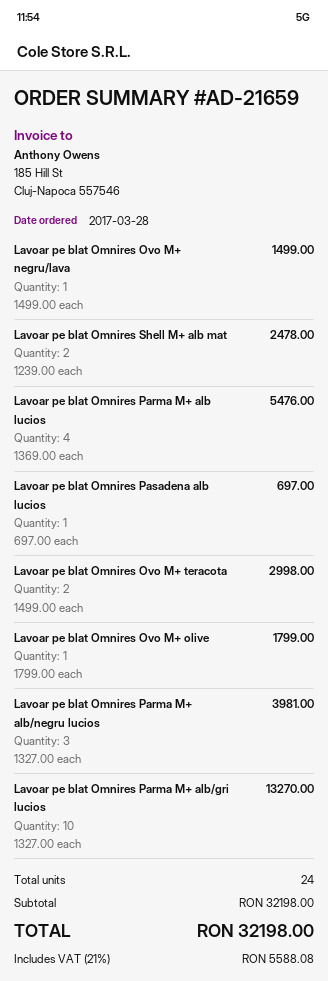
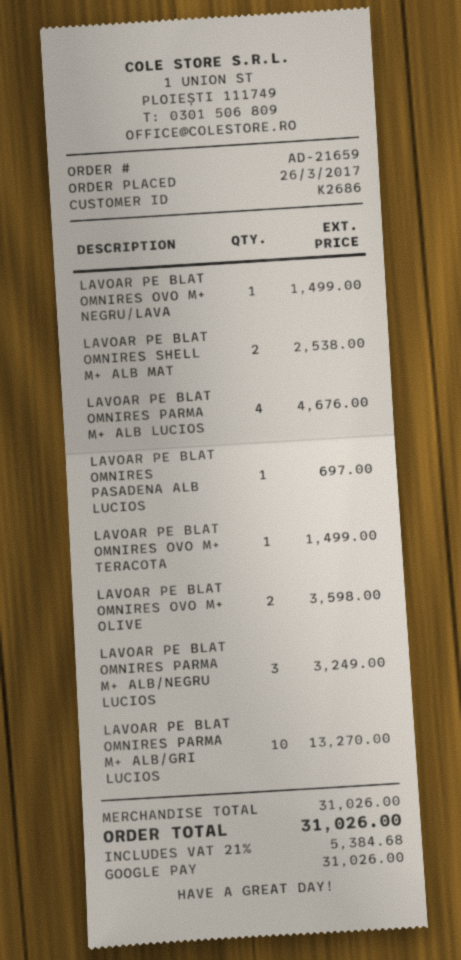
order date: 2017-03-28 -> 2017-03-26
Lavoar pe blat Omnires Shell M+ alb mat: 2 for 2478.00 -> 2 for 2538.00
Lavoar pe blat Omnires Parma M+ alb lucios: 4 for 5476.00 -> 4 for 4676.00
Lavoar pe blat Omnires Ovo M+ teracota: 2 for 2998.00 -> 1 for 1499.00
Lavoar pe blat Omnires Ovo M+ olive: 1 for 1799.00 -> 2 for 3598.00
Lavoar pe blat Omnires Parma M+ alb/negru lucios: 3 for 3981.00 -> 3 for 3249.00
subtotal: 32198.00 -> 31026.00
tax: 21% = 5588.08 -> 21% = 5384.68
total: 32198.00 -> 31026.00

